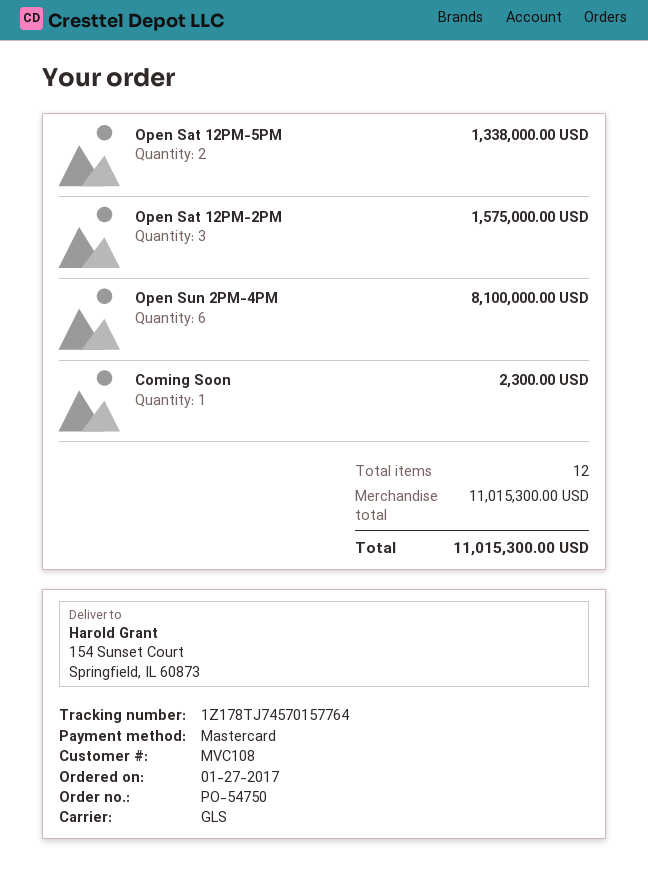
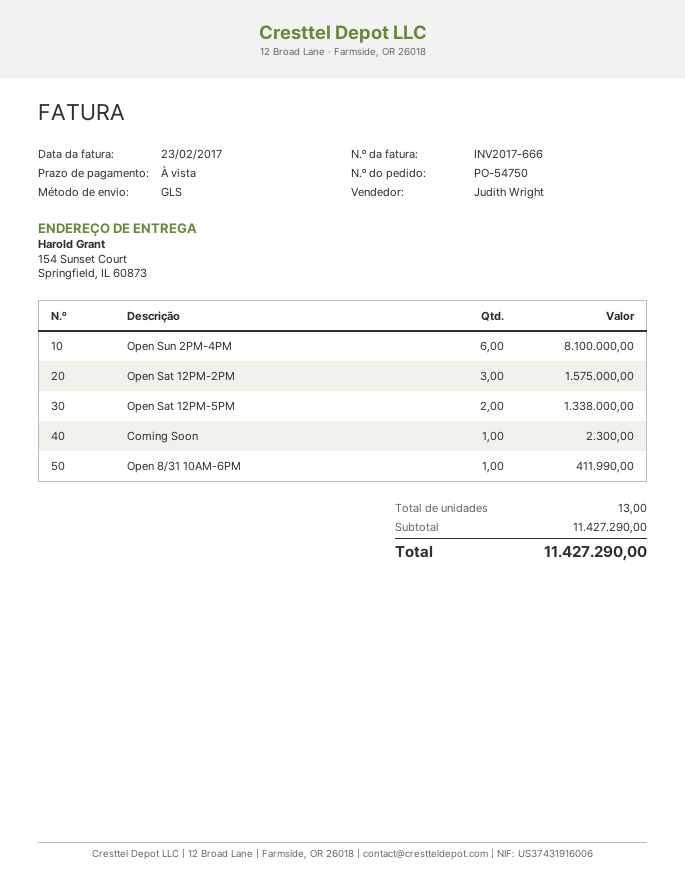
Open 8/31 10AM-6PM: none -> 1 for 411990.00
total quantity: 12 -> 13
subtotal: 11015300.00 -> 11427290.00
total: 11015300.00 -> 11427290.00

